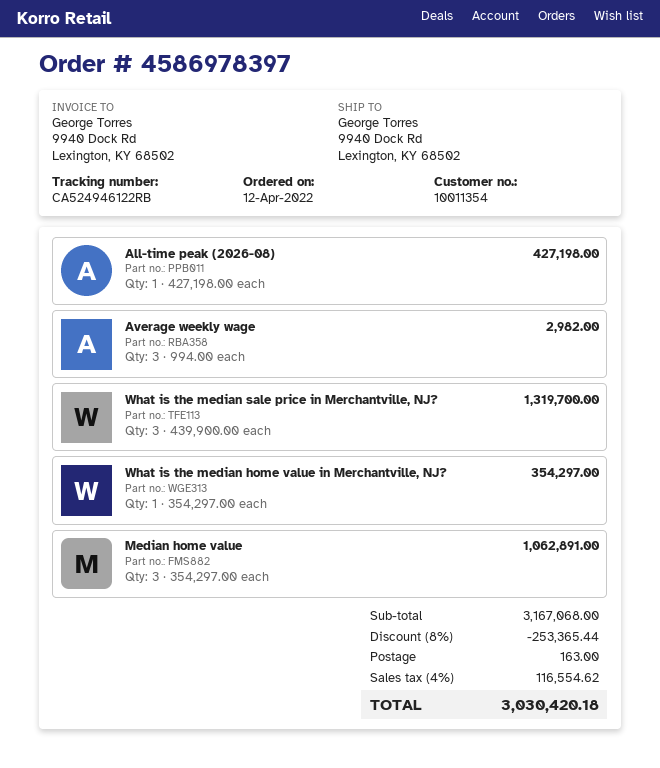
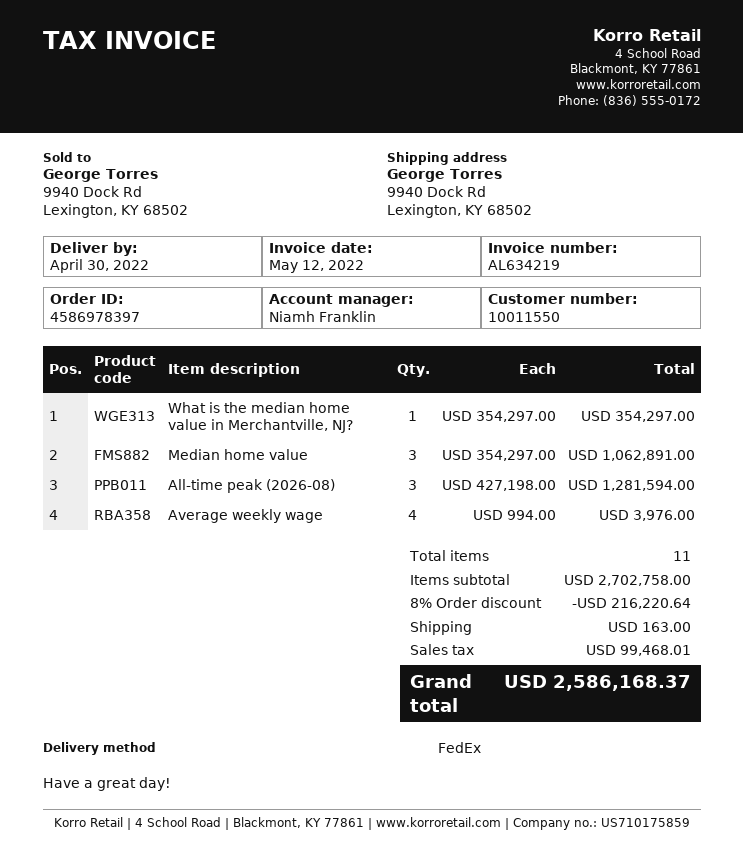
customer number: 10011354 -> 10011550
All-time peak (2026-08): 1 x 427198.00 = 427198.00 -> 3 x 427198.00 = 1281594.00
Average weekly wage: 3 x 994.00 = 2982.00 -> 4 x 994.00 = 3976.00
What is the median sale price in Merchantville, NJ?: 3 x 439900.00 = 1319700.00 -> none
subtotal: 3167068.00 -> 2702758.00
discount: 8% = 253365.44 -> 8% = 216220.64
tax: 116554.62 -> 99468.01
total: 3030420.18 -> 2586168.37

